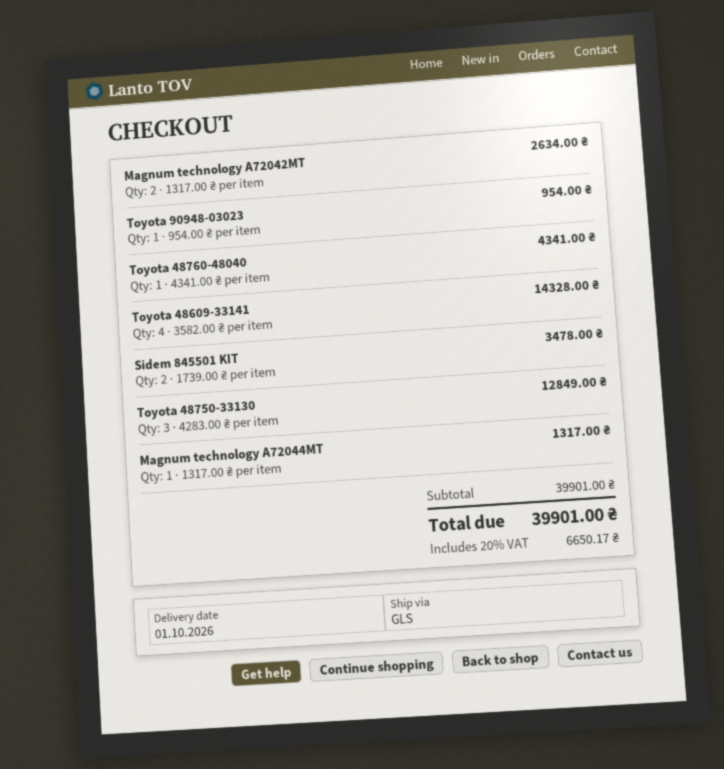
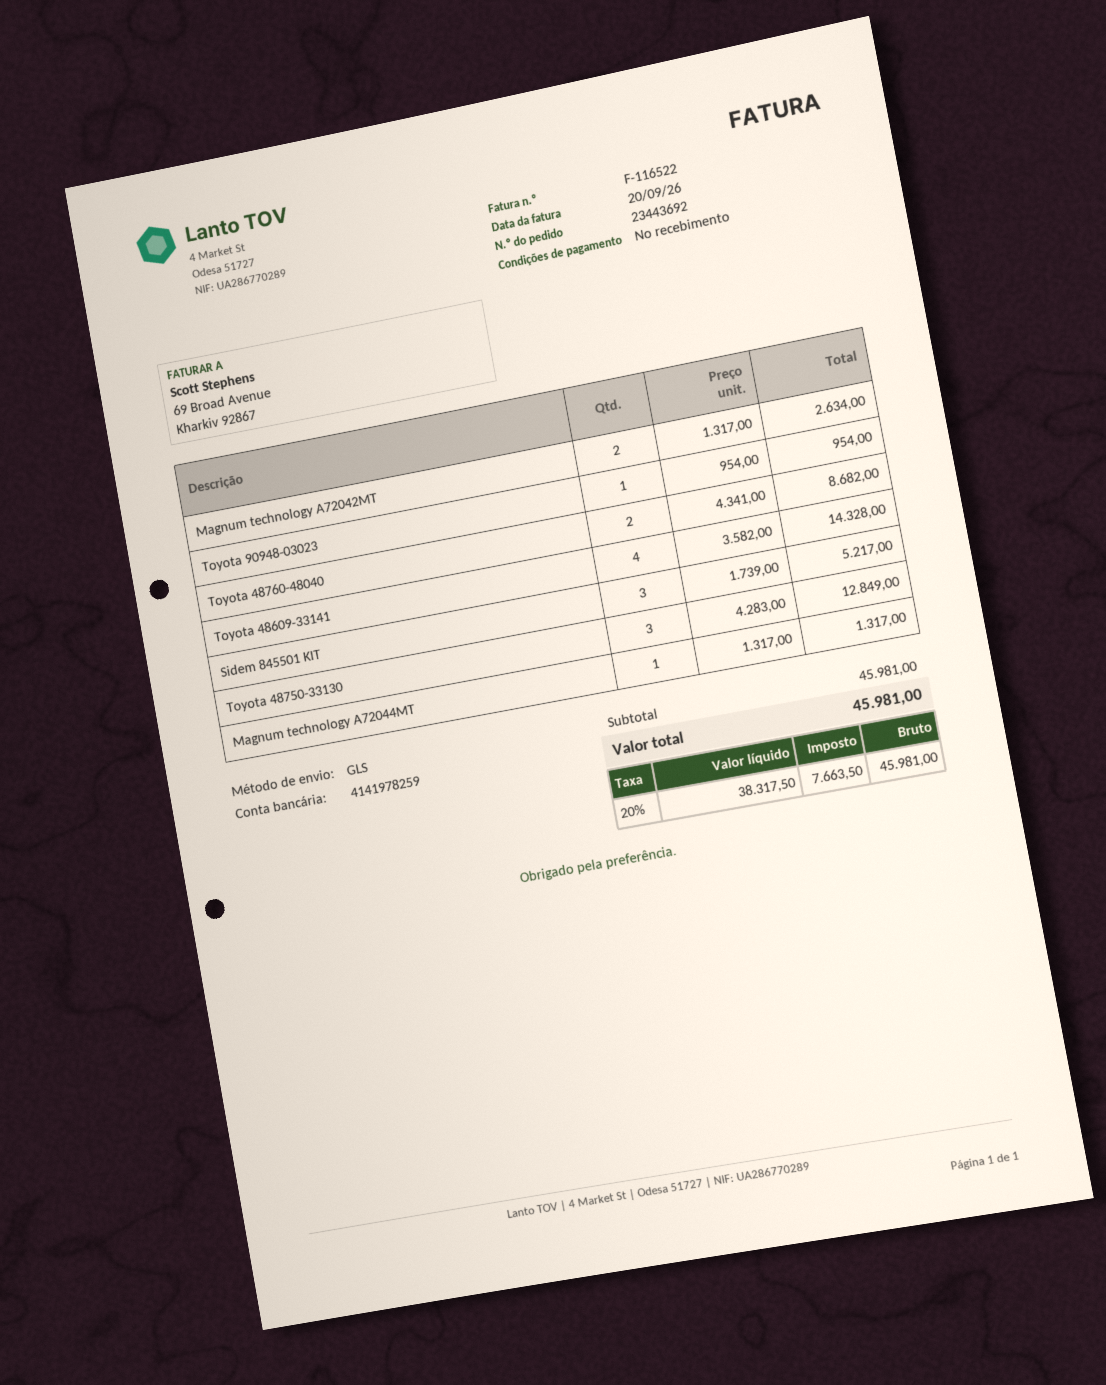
Toyota 48760-48040: 1 x 4341.00 = 4341.00 -> 2 x 4341.00 = 8682.00
Sidem 845501 KIT: 2 x 1739.00 = 3478.00 -> 3 x 1739.00 = 5217.00
subtotal: 39901.00 -> 45981.00
tax: 20% = 6650.17 -> 20% = 7663.50
total: 39901.00 -> 45981.00

